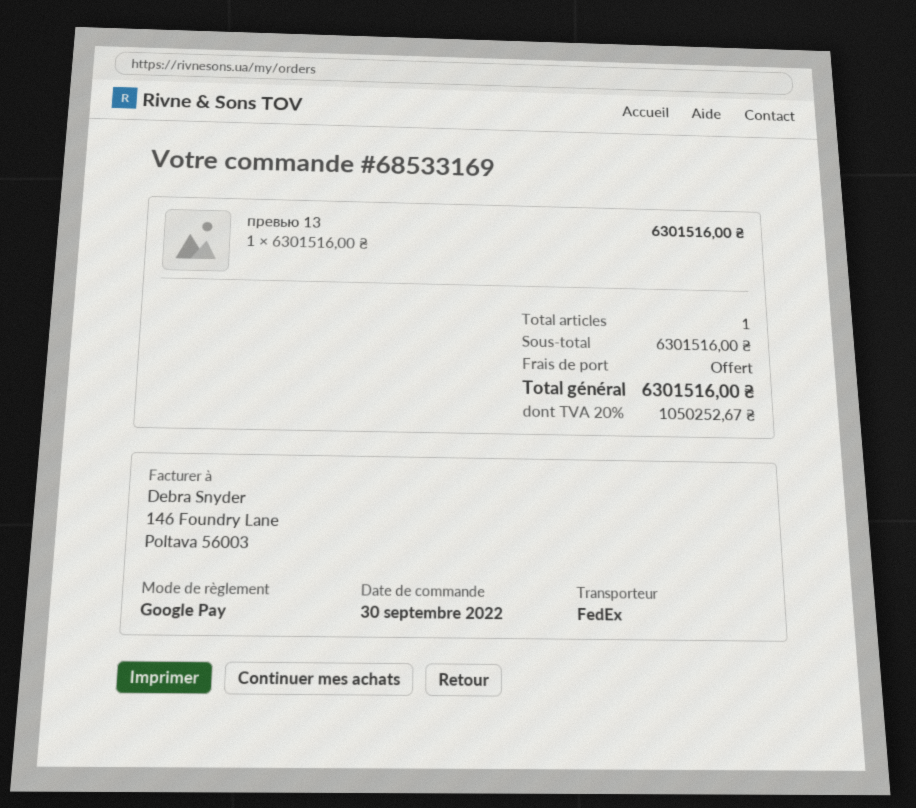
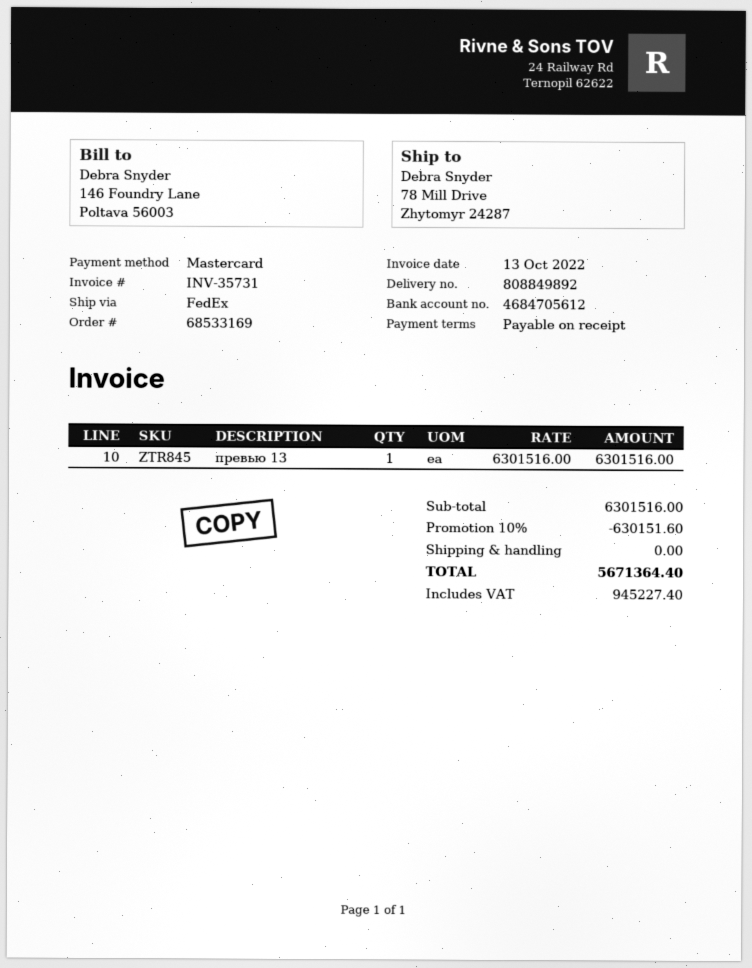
payment method: Google Pay -> Mastercard
discount: none -> 10% = 630151.60
tax: 1050252.67 -> 945227.40
total: 6301516.00 -> 5671364.40

